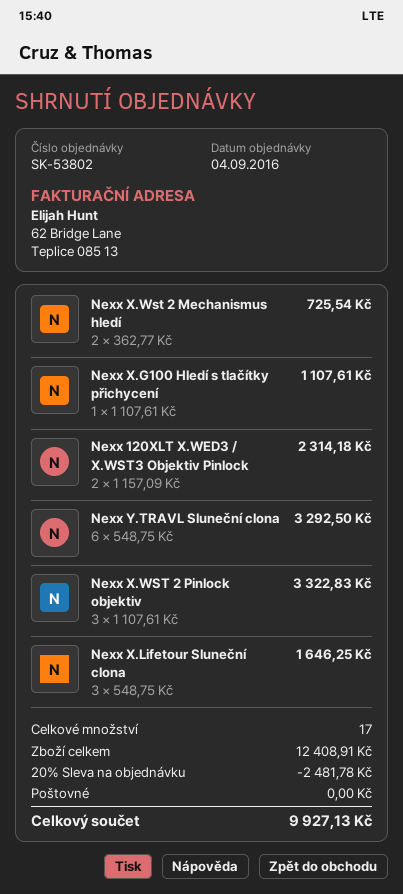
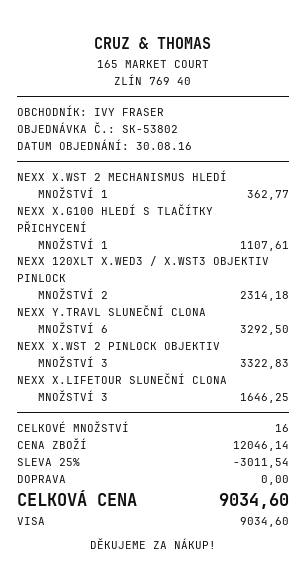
order date: 2016-09-04 -> 2016-08-30
Nexx X.Wst 2 Mechanismus hledí: 2 for 725.54 -> 1 for 362.77
total quantity: 17 -> 16
subtotal: 12408.91 -> 12046.14
discount: 20% = 2481.78 -> 25% = 3011.54
total: 9927.13 -> 9034.60

